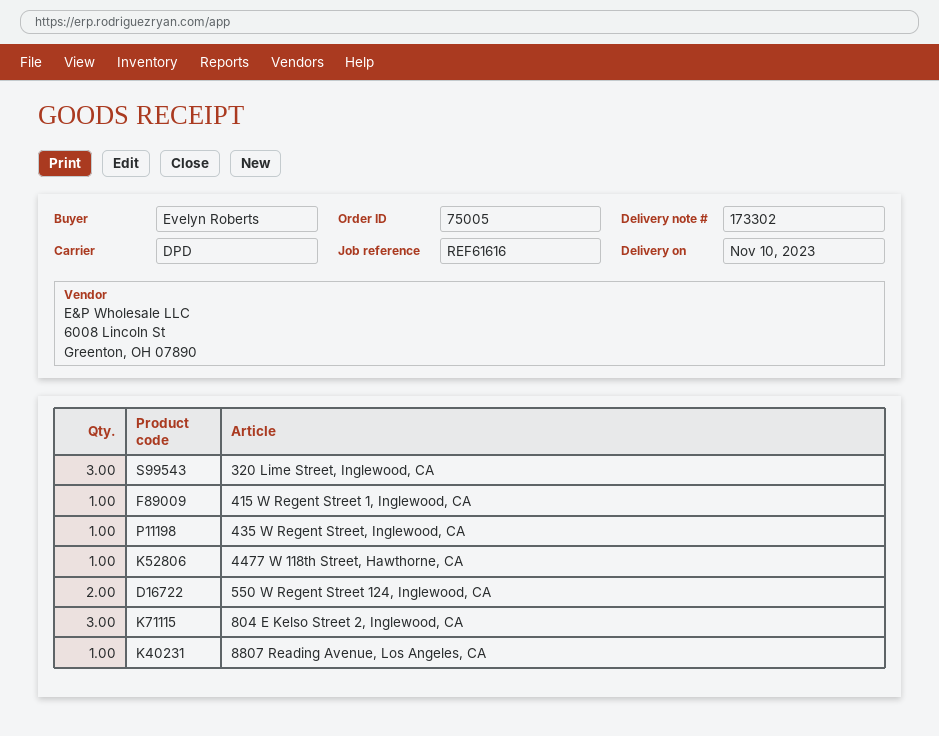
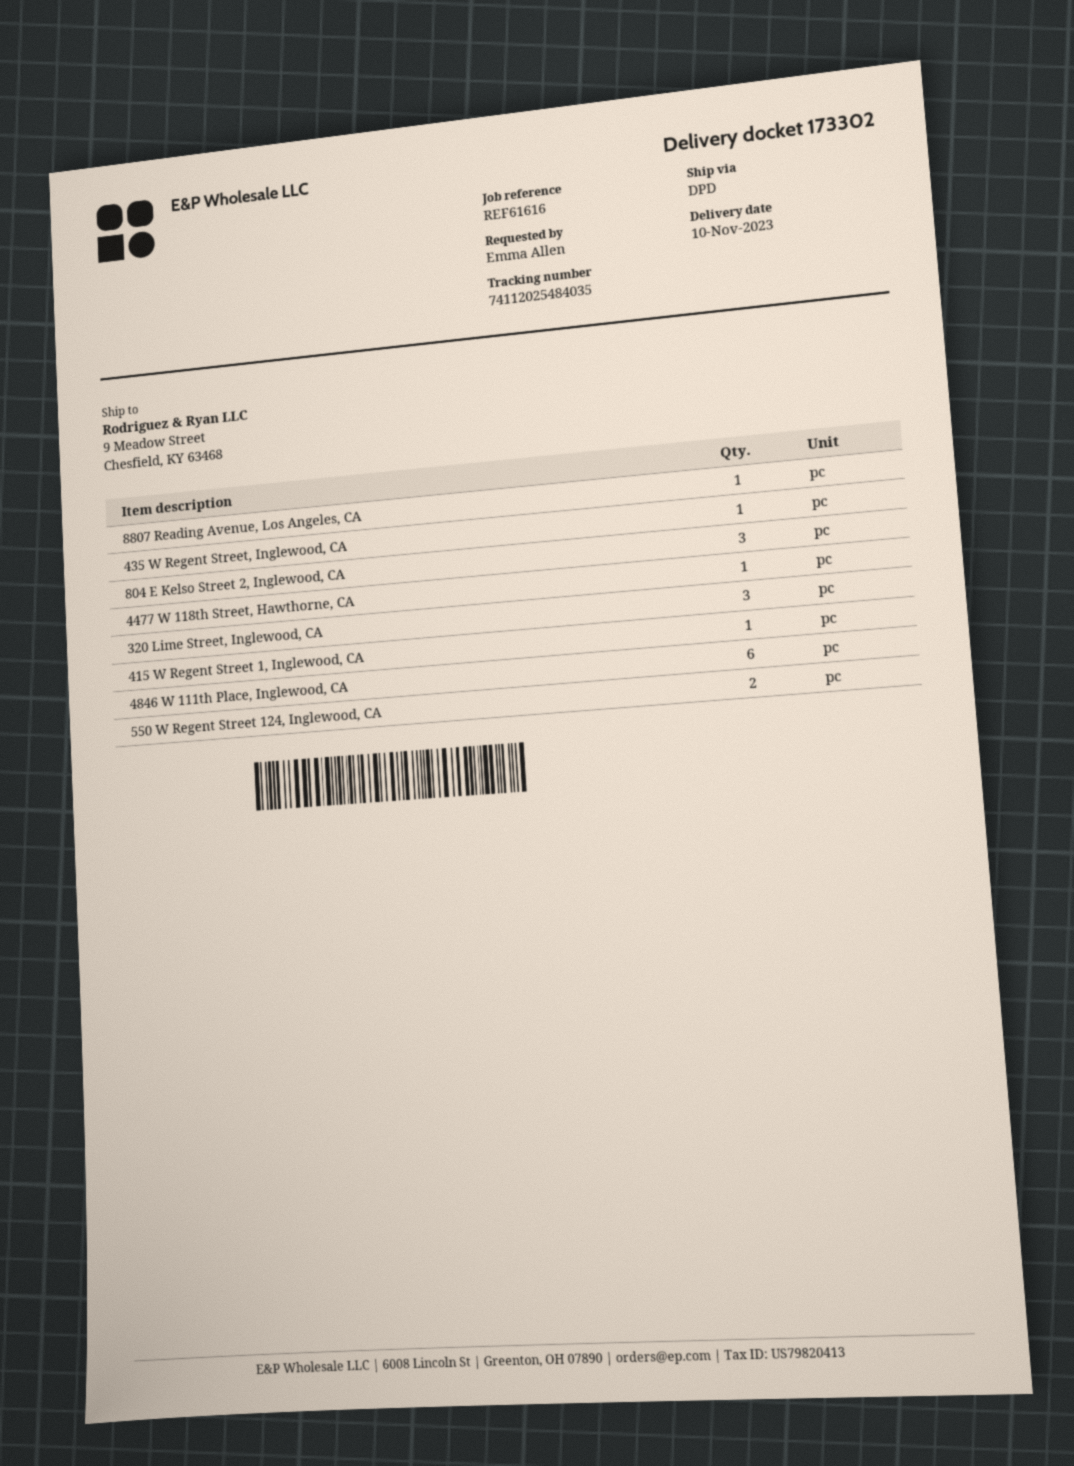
ordered by: Evelyn Roberts -> Emma Allen
4846 W 111th Place, Inglewood, CA: none -> 6

